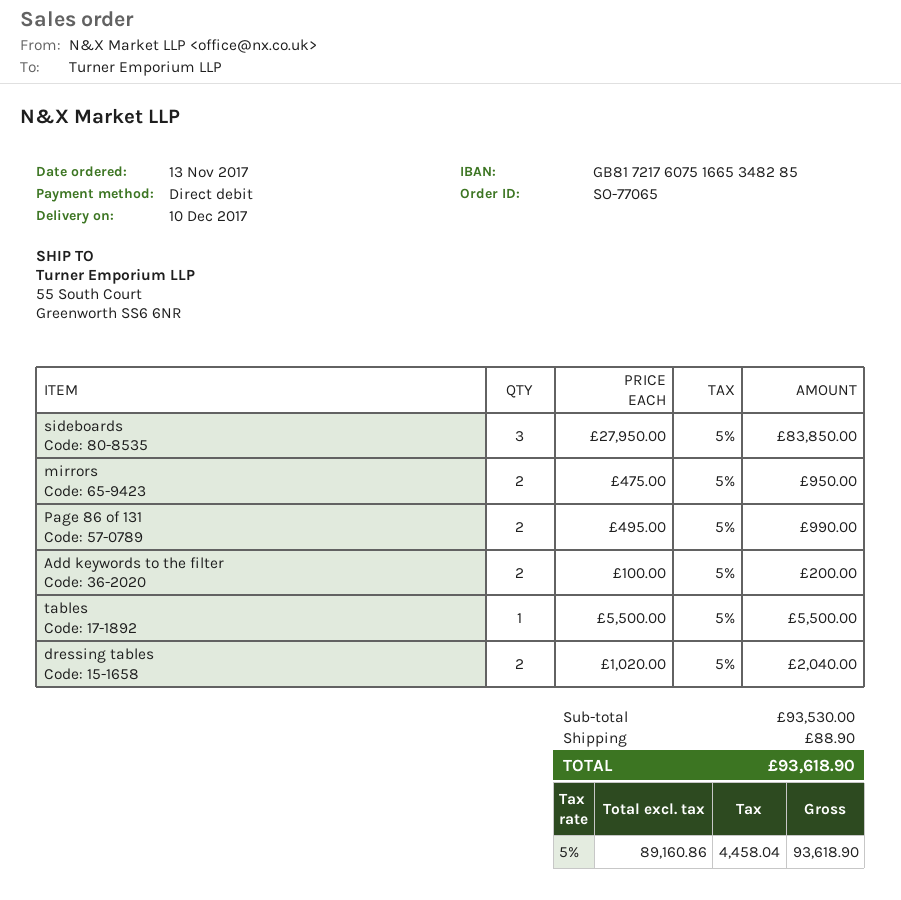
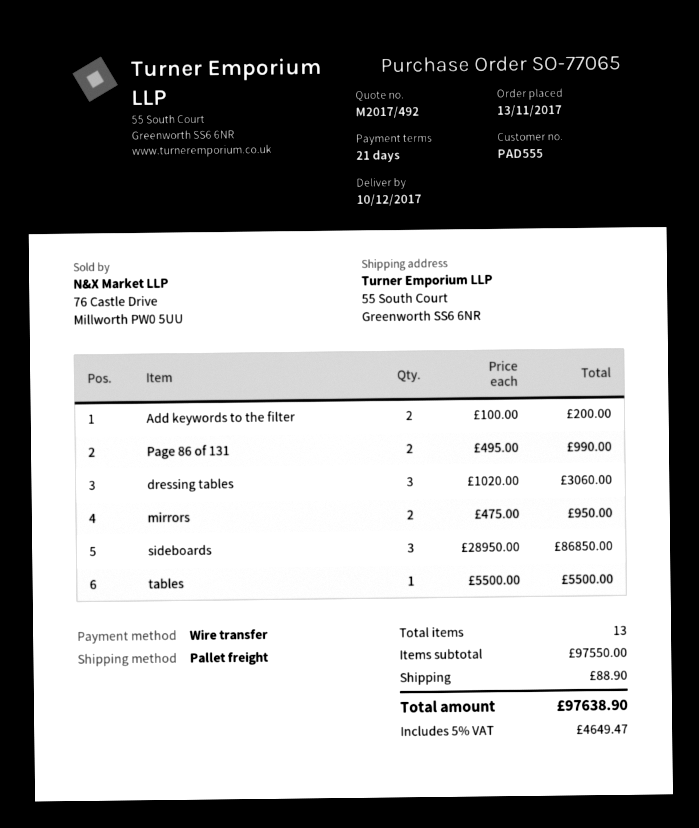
payment method: direct debit -> bank transfer
sideboards: 3 x 27950.00 = 83850.00 -> 3 x 28950.00 = 86850.00
dressing tables: 2 x 1020.00 = 2040.00 -> 3 x 1020.00 = 3060.00
subtotal: 93530.00 -> 97550.00
tax: 5% = 4458.04 -> 5% = 4649.47
total: 93618.90 -> 97638.90

